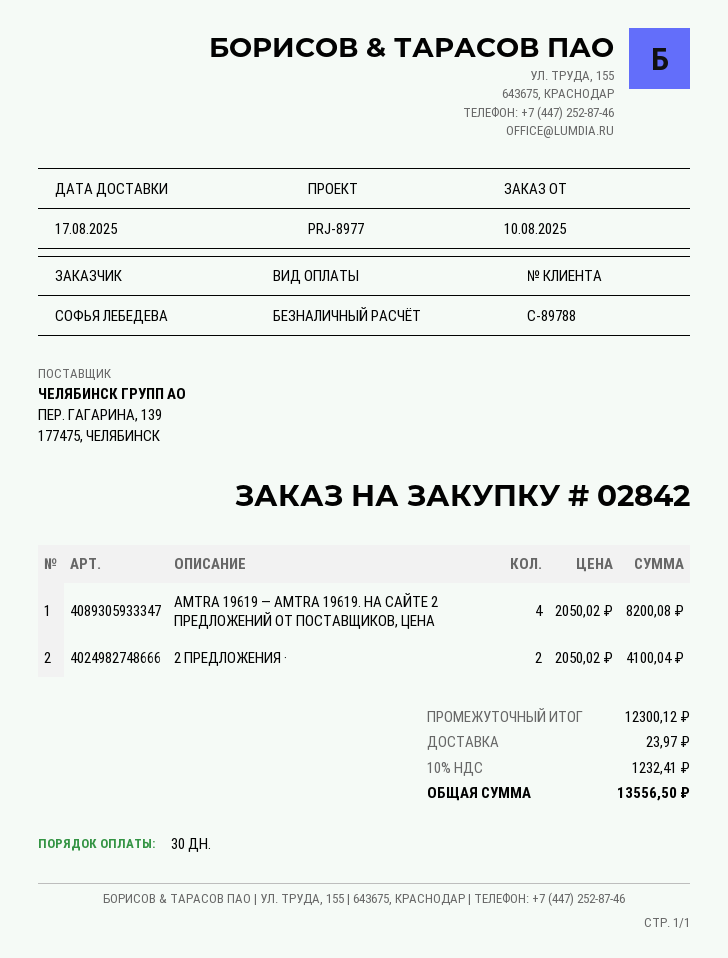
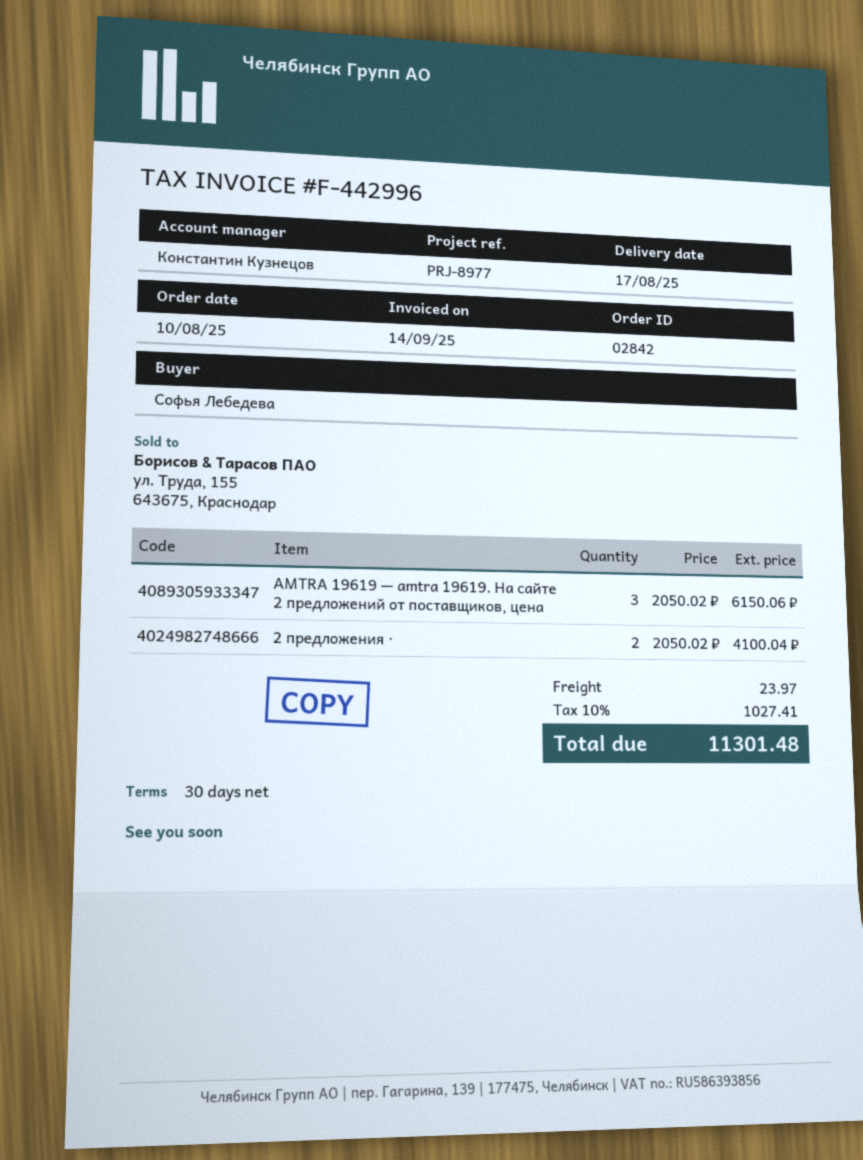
AMTRA 19619 — AMTRA 19619. НА САЙТЕ 2 ПРЕДЛОЖЕНИЙ ОТ ПОСТАВЩИКОВ, ЦЕНА: 4 x 2050.02 = 8200.08 -> 3 x 2050.02 = 6150.06
tax: 10% = 1232.41 -> 10% = 1027.41
total: 13556.50 -> 11301.48

